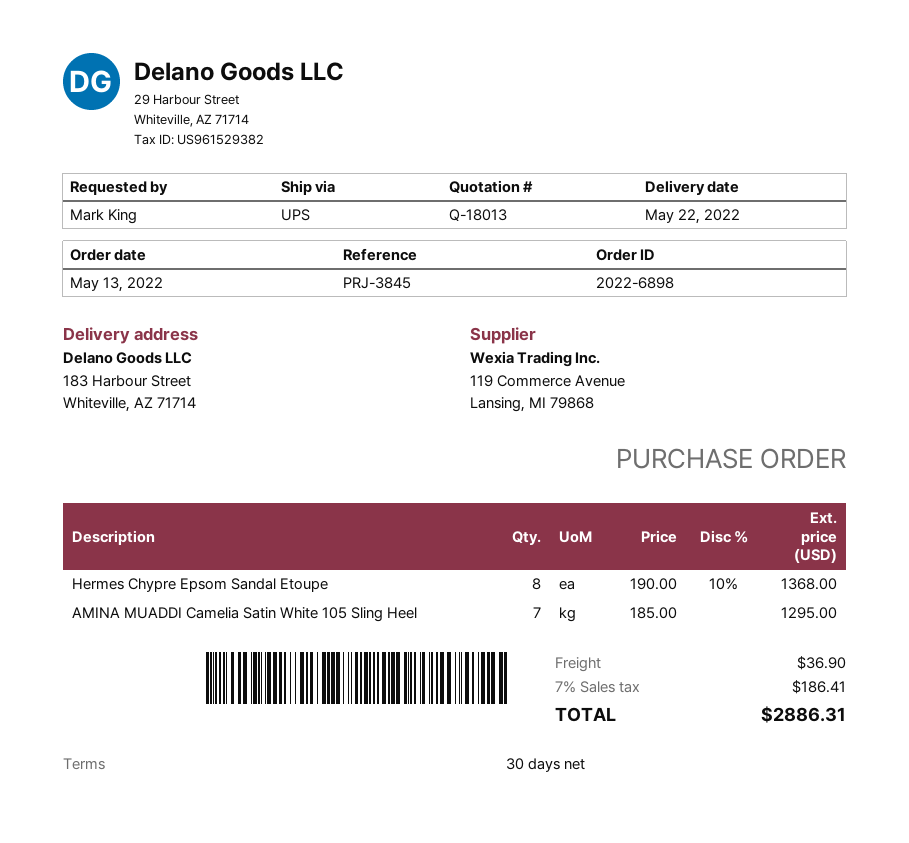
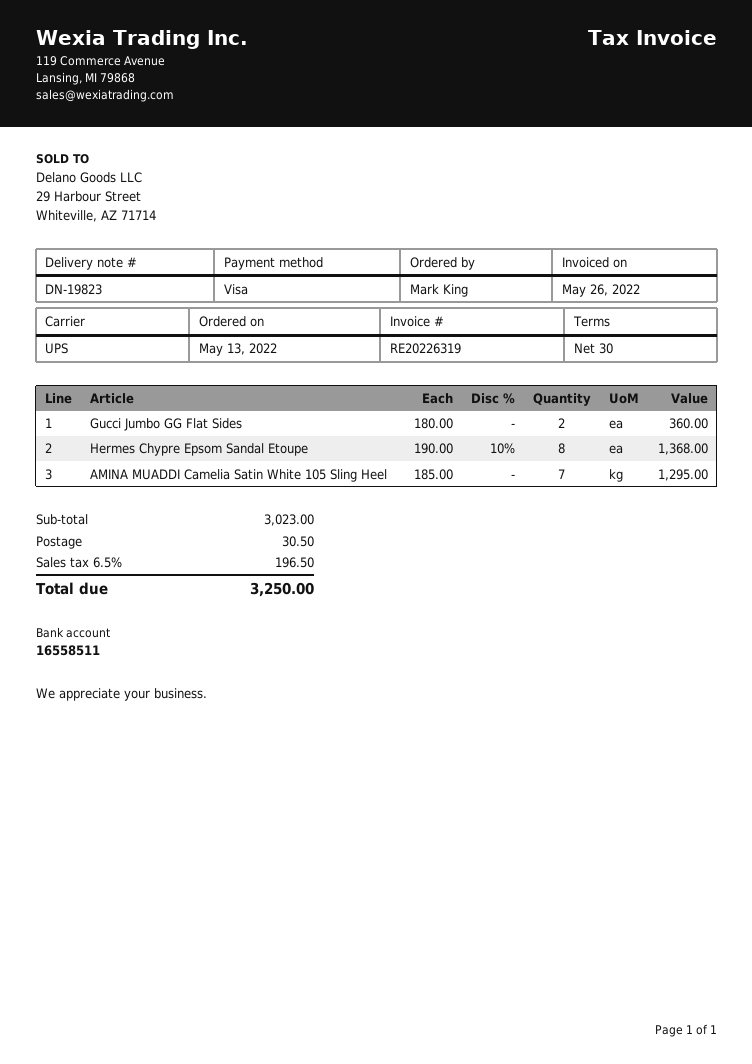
Gucci Jumbo GG Flat Sides: none -> 2 x 180.00 = 360.00
shipping: 36.90 -> 30.50
tax: 7% = 186.41 -> 6.5% = 196.50
total: 2886.31 -> 3250.00

